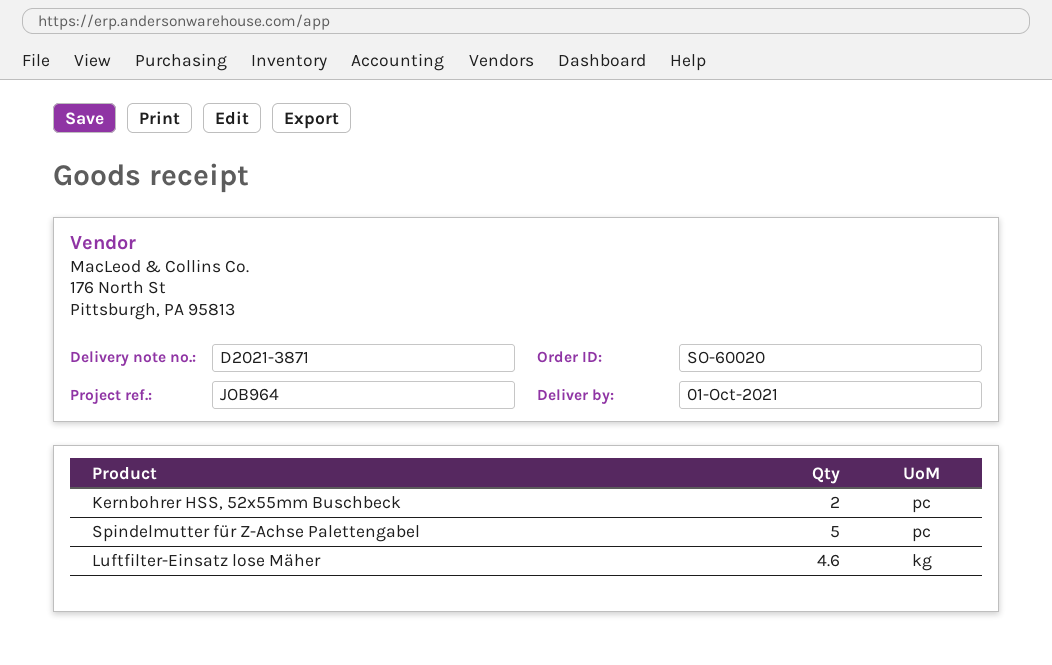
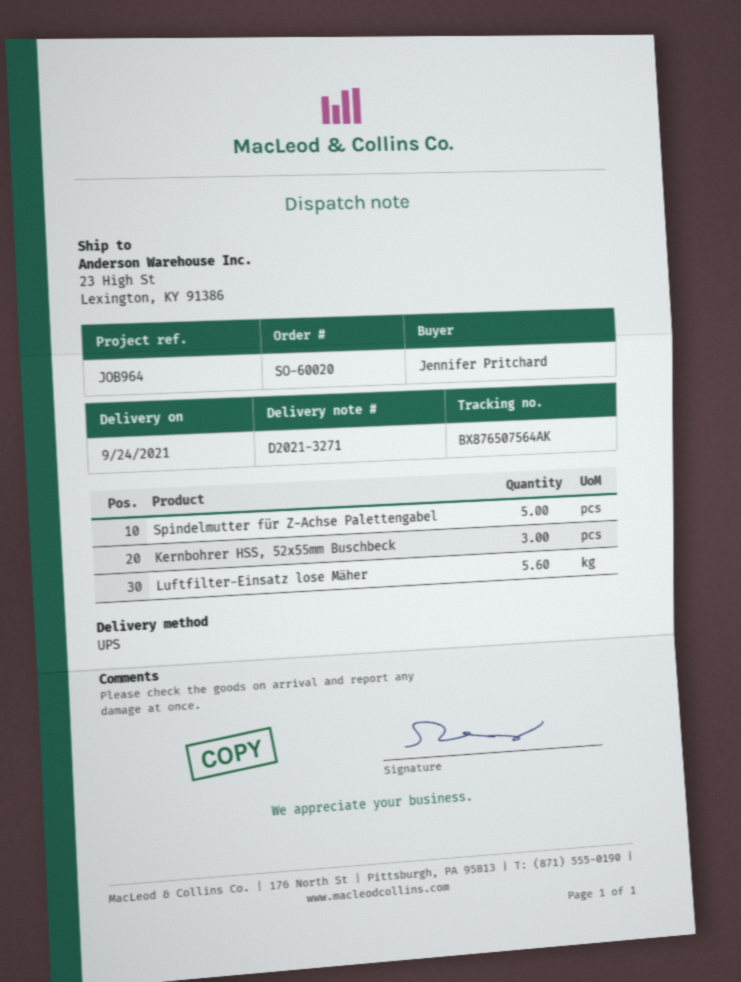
delivery note number: D2021-3871 -> D2021-3271
delivery date: 2021-10-01 -> 2021-09-24
Kernbohrer HSS, 52x55mm Buschbeck: 2 -> 3
Luftfilter-Einsatz lose Mäher: 4.6 -> 5.6

